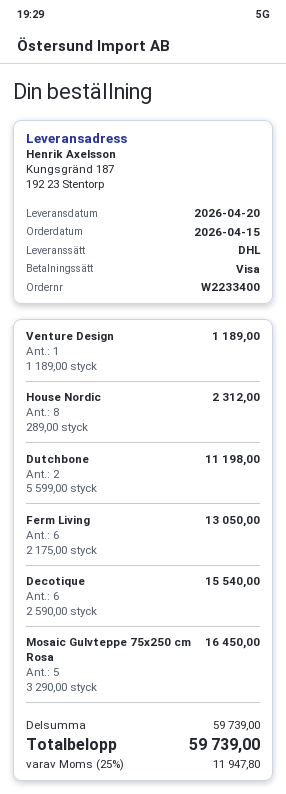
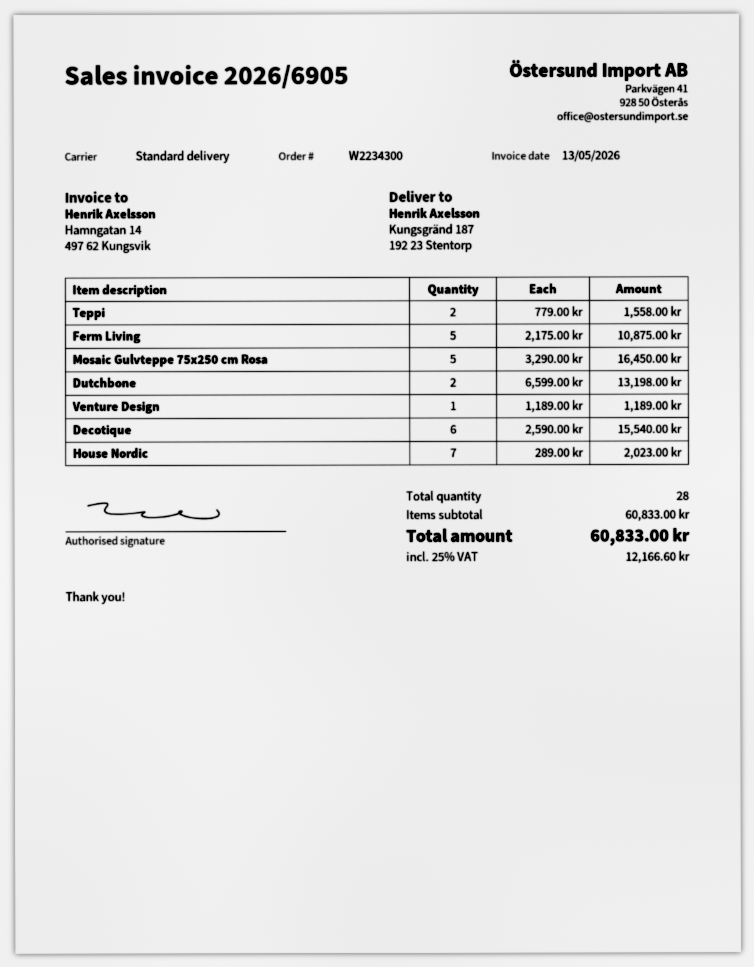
order number: W2233400 -> W2234300
shipping method: DHL -> standard
House Nordic: 8 x 289.00 = 2312.00 -> 7 x 289.00 = 2023.00
Dutchbone: 2 x 5599.00 = 11198.00 -> 2 x 6599.00 = 13198.00
Ferm Living: 6 x 2175.00 = 13050.00 -> 5 x 2175.00 = 10875.00
Teppi: none -> 2 x 779.00 = 1558.00
subtotal: 59739.00 -> 60833.00
tax: 25% = 11947.80 -> 25% = 12166.60
total: 59739.00 -> 60833.00

